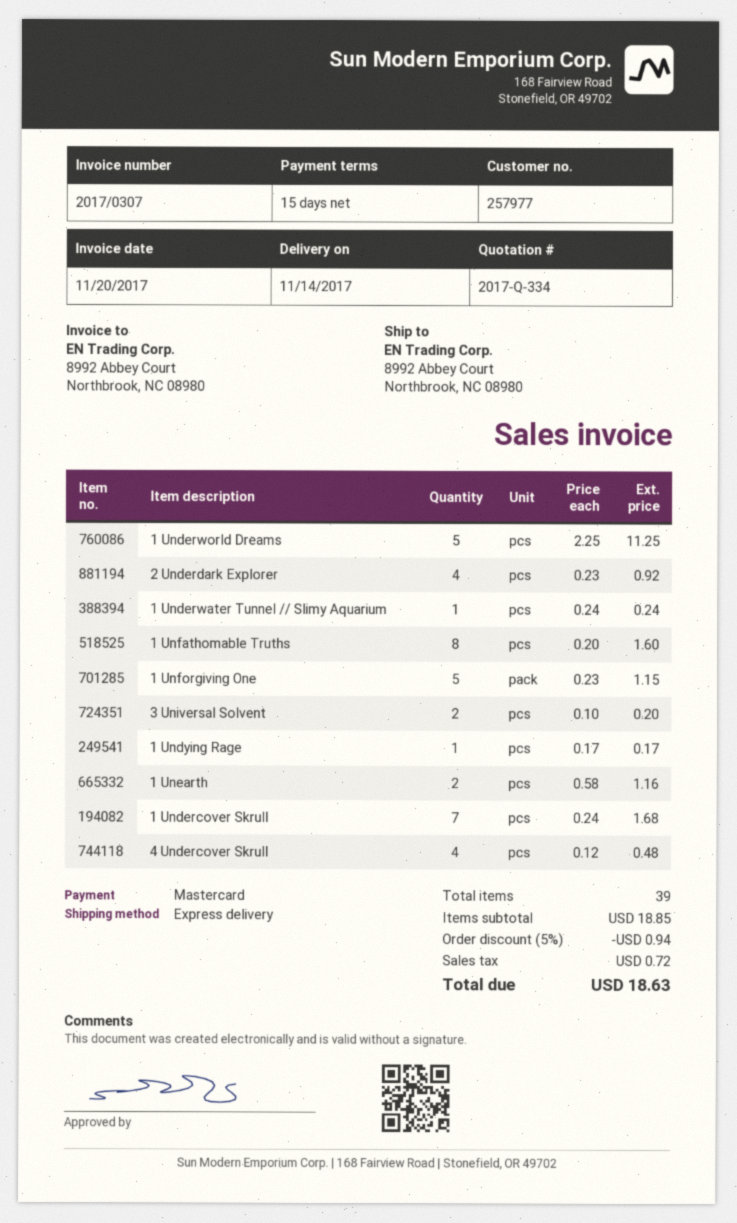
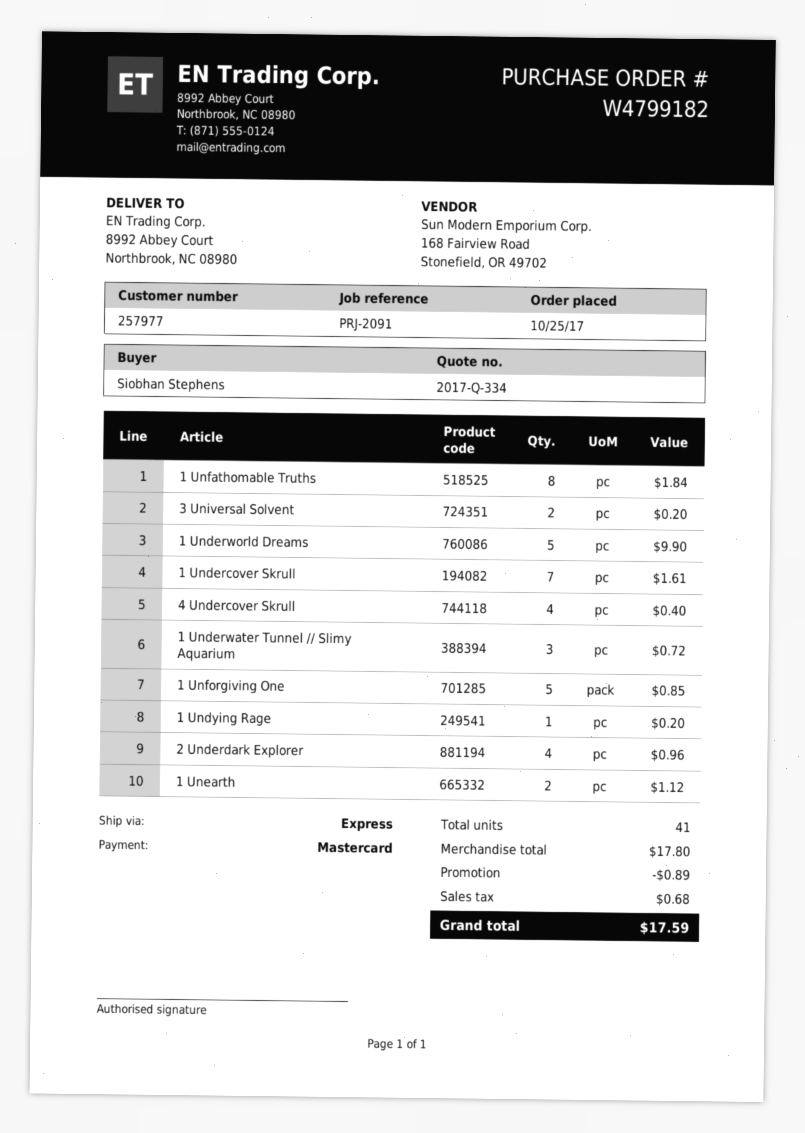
1 Underworld Dreams: 5 for 11.25 -> 5 for 9.90
2 Underdark Explorer: 4 for 0.92 -> 4 for 0.96
1 Underwater Tunnel // Slimy Aquarium: 1 for 0.24 -> 3 for 0.72
1 Unfathomable Truths: 8 for 1.60 -> 8 for 1.84
1 Unforgiving One: 5 for 1.15 -> 5 for 0.85
1 Undying Rage: 1 for 0.17 -> 1 for 0.20
1 Unearth: 2 for 1.16 -> 2 for 1.12
1 Undercover Skrull: 7 for 1.68 -> 7 for 1.61
4 Undercover Skrull: 4 for 0.48 -> 4 for 0.40
total quantity: 39 -> 41
subtotal: 18.85 -> 17.80
discount: 0.94 -> 0.89
tax: 0.72 -> 0.68
total: 18.63 -> 17.59

